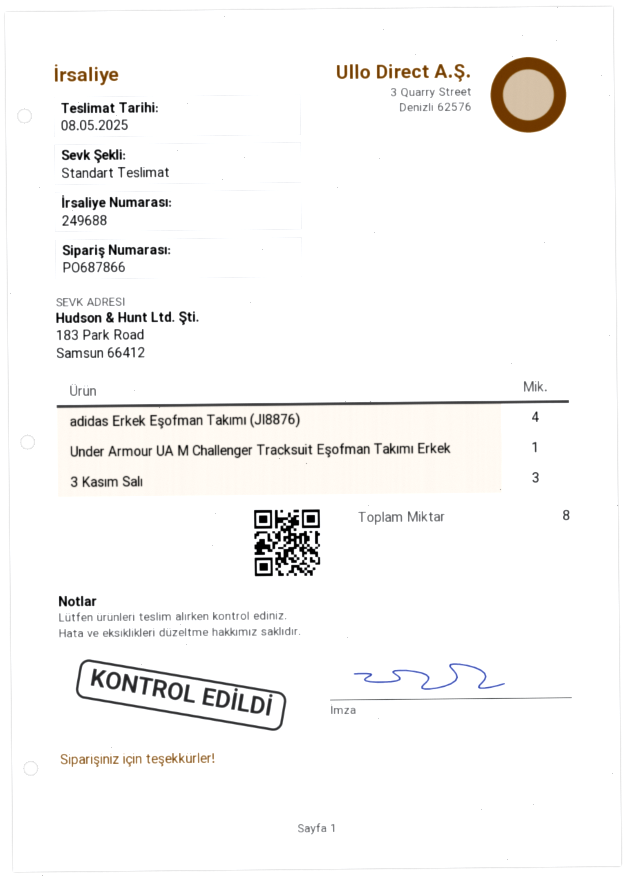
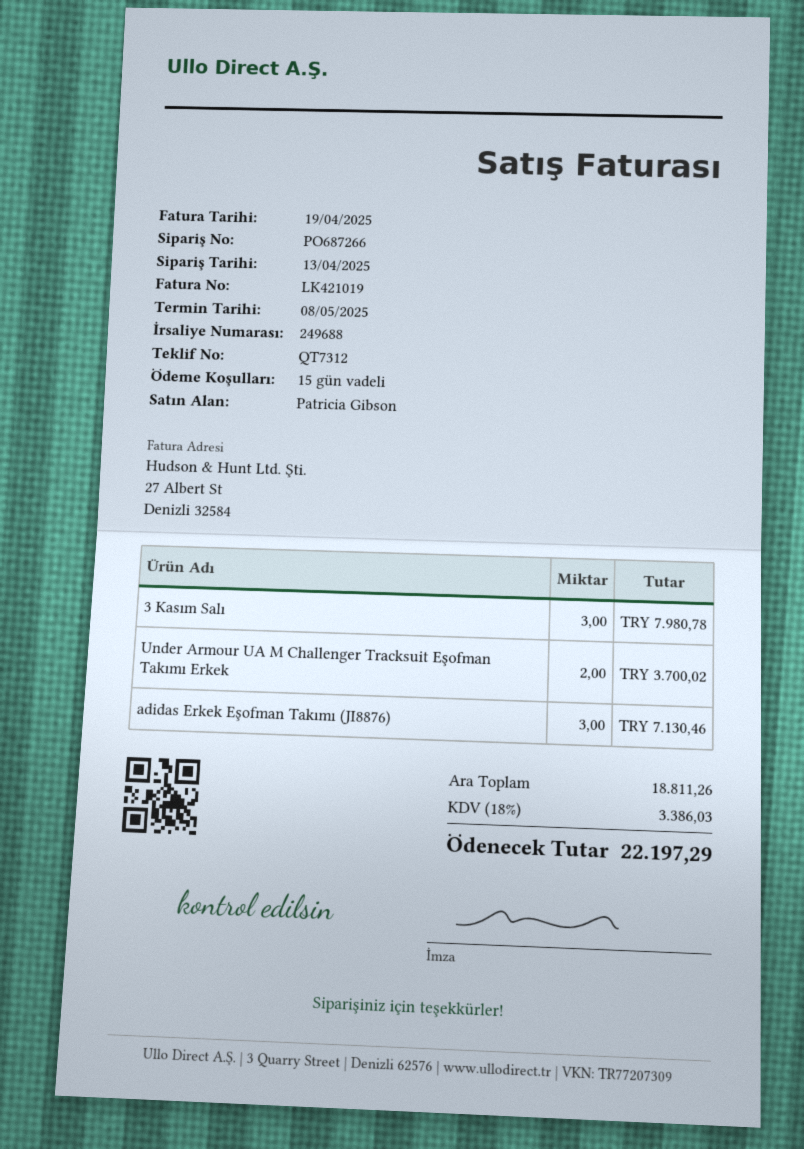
order number: PO687866 -> PO687266
adidas Erkek Eşofman Takımı (JI8876): 4 -> 3
Under Armour UA M Challenger Tracksuit Eşofman Takımı Erkek: 1 -> 2

